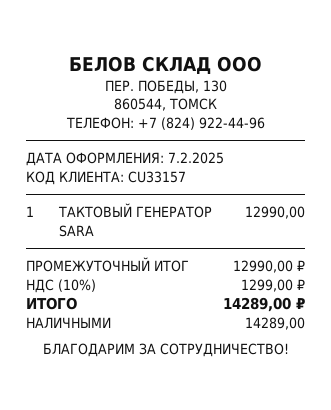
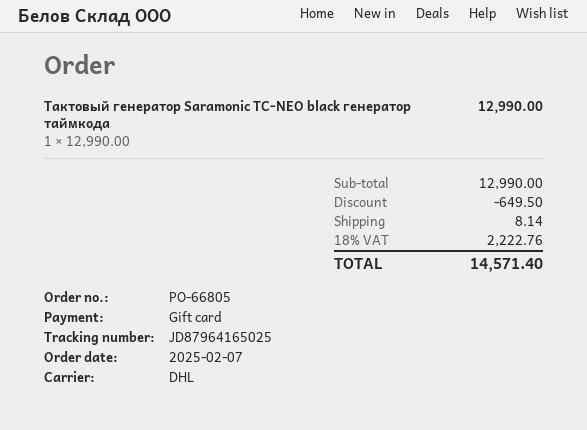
payment method: cash -> gift card
discount: none -> 649.50
shipping: none -> 8.14
tax: 10% = 1299.00 -> 18% = 2222.76
total: 14289.00 -> 14571.40

